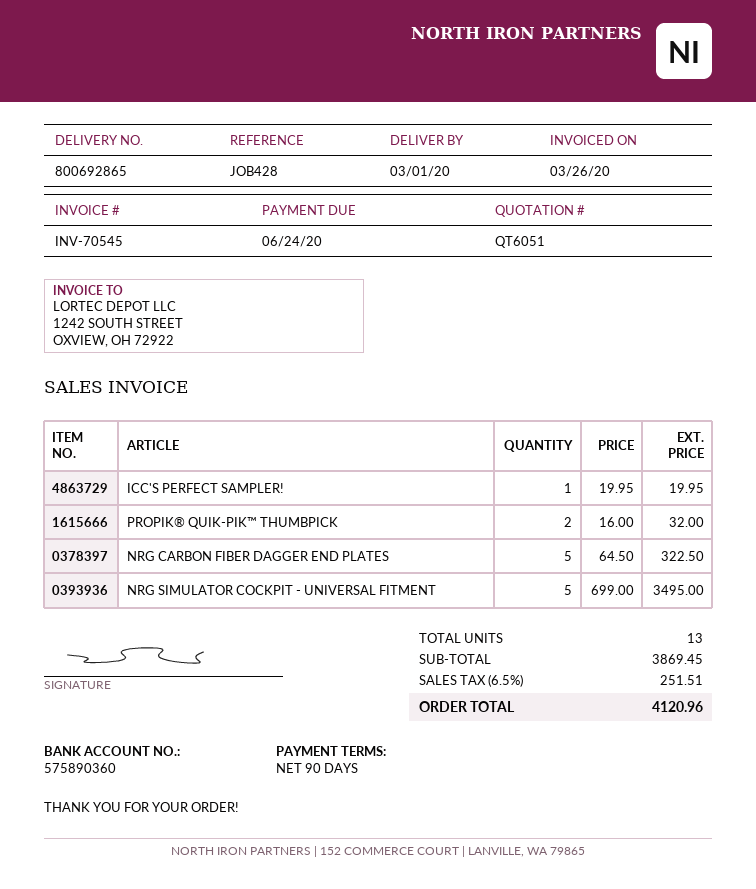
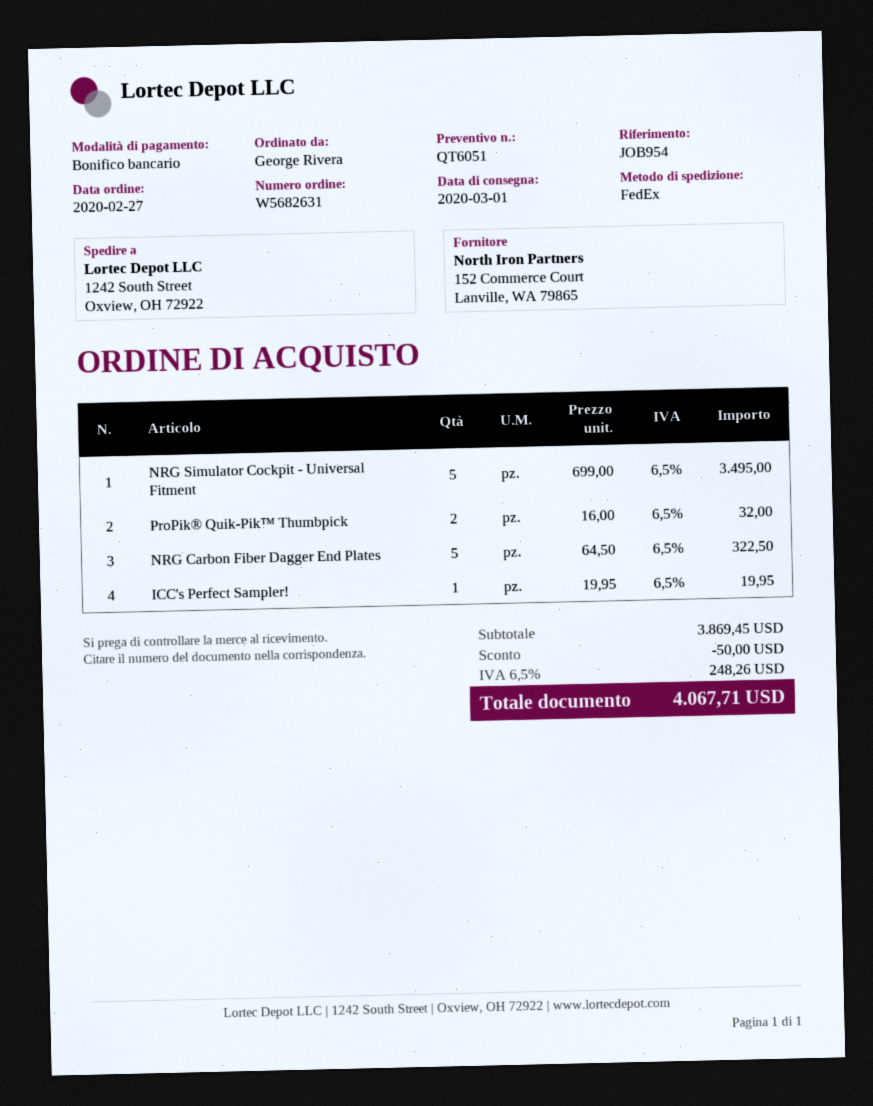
reference: JOB428 -> JOB954
discount: none -> 50.00
tax: 6.5% = 251.51 -> 6.5% = 248.26
total: 4120.96 -> 4067.71

